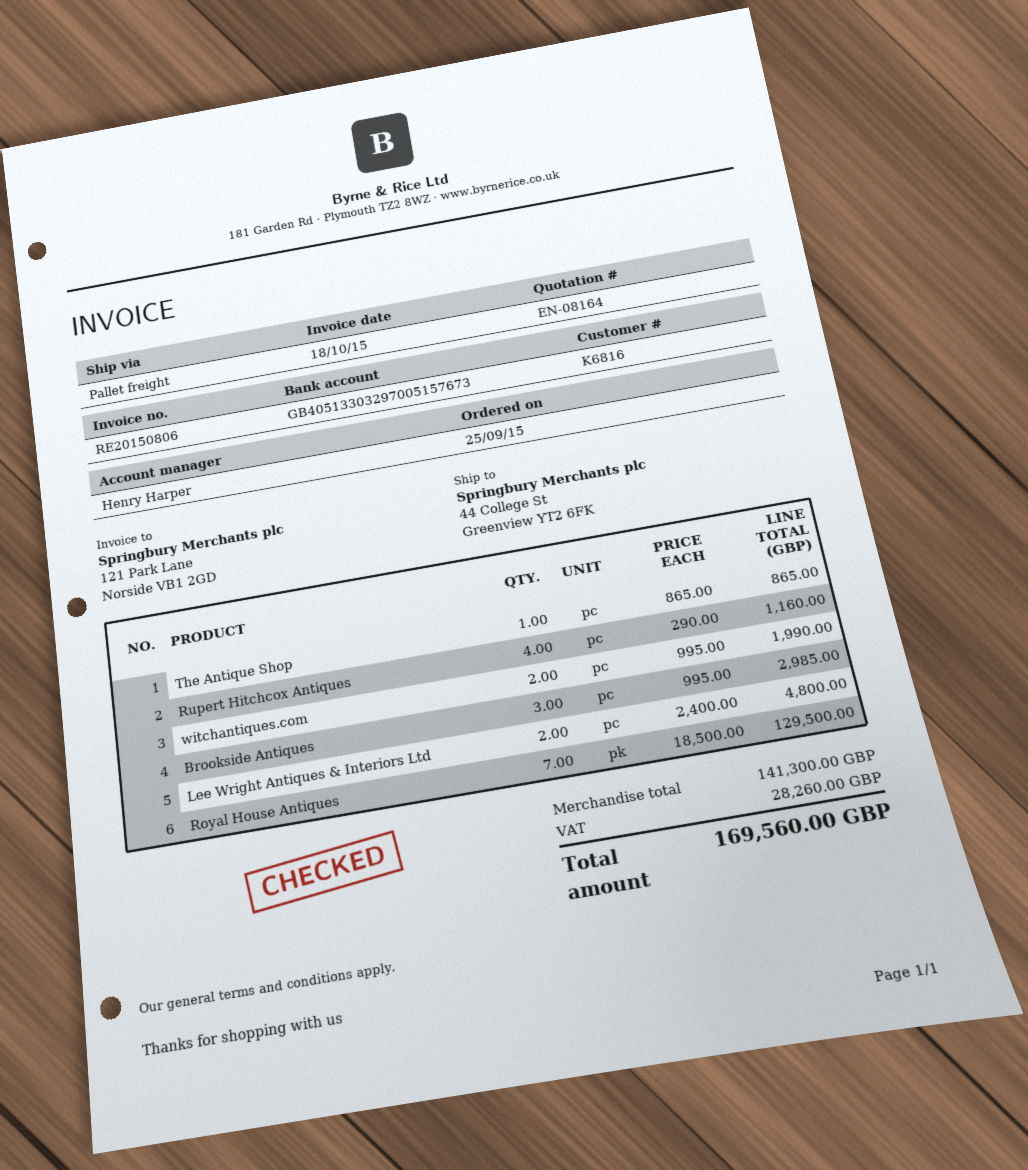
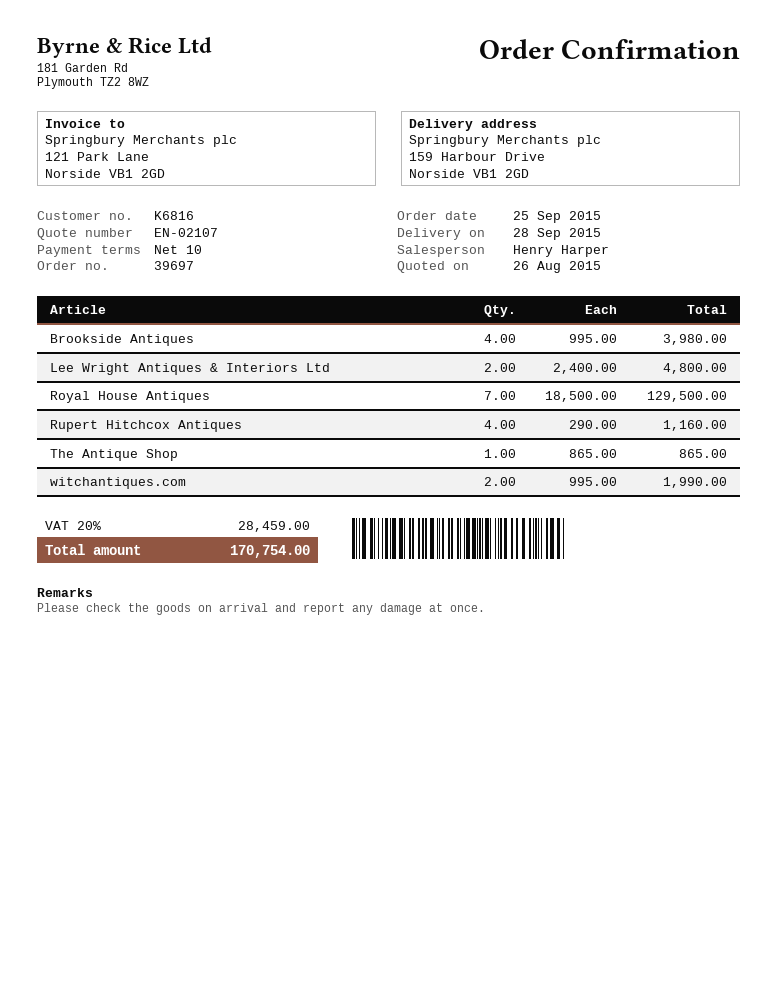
quote number: EN-08164 -> EN-02107
ship to: 44 College St, Greenview YT2 6FK -> 159 Harbour Drive, Norside VB1 2GD
Brookside Antiques: 3 x 995.00 = 2985.00 -> 4 x 995.00 = 3980.00
tax: 28260.00 -> 28459.00
total: 169560.00 -> 170754.00

